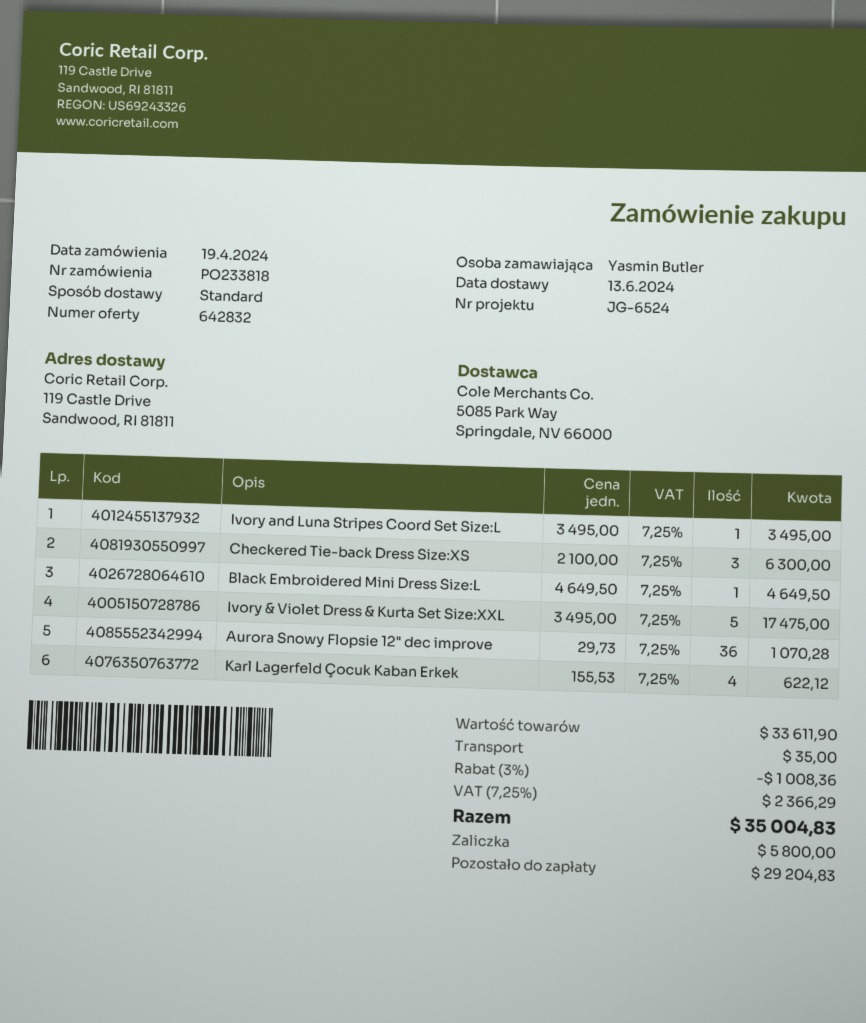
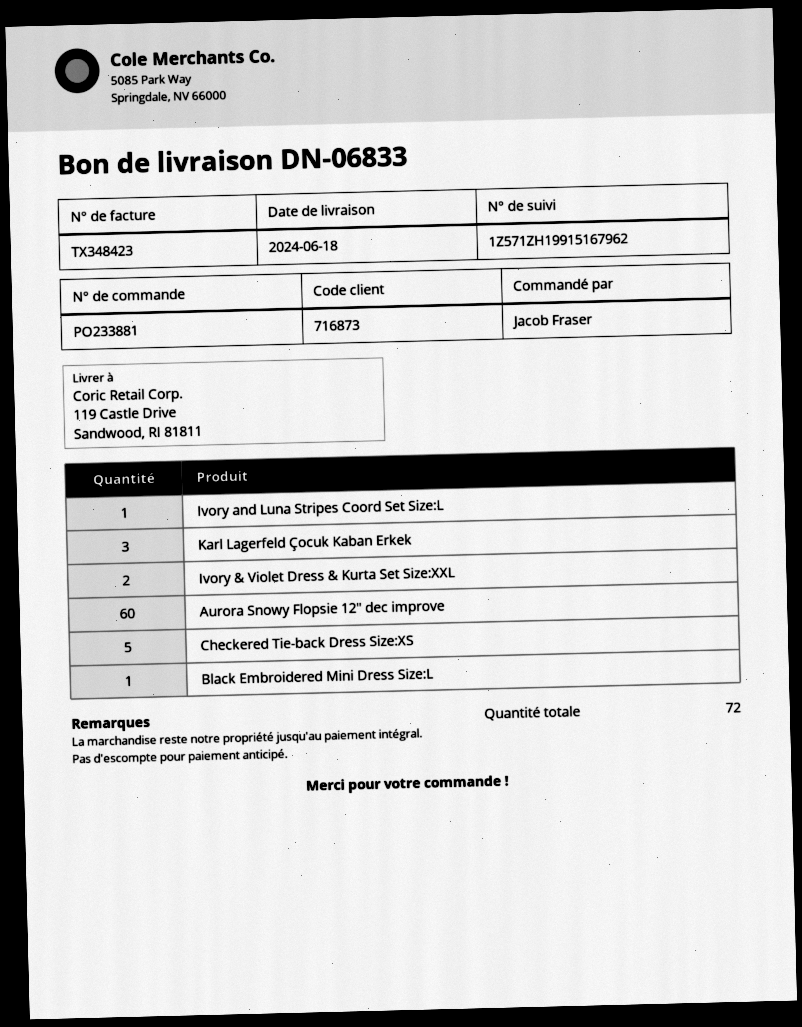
order number: PO233818 -> PO233881
delivery date: 2024-06-13 -> 2024-06-18
ordered by: Yasmin Butler -> Jacob Fraser
Checkered Tie-back Dress Size:XS: 3 -> 5
Ivory & Violet Dress & Kurta Set Size:XXL: 5 -> 2
Aurora Snowy Flopsie 12" dec improve: 36 -> 60
Karl Lagerfeld Çocuk Kaban Erkek: 4 -> 3

